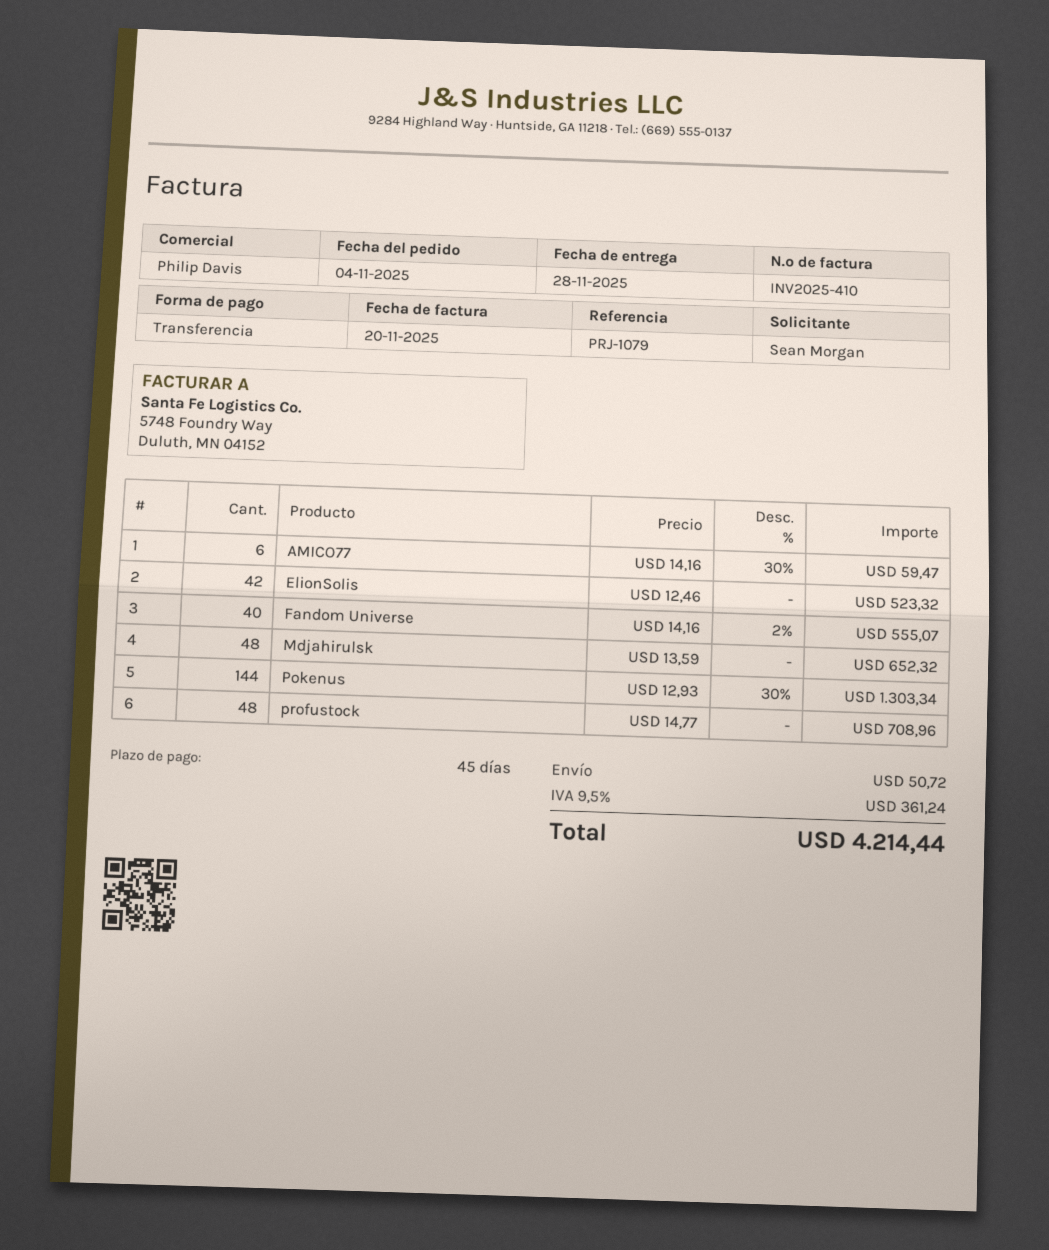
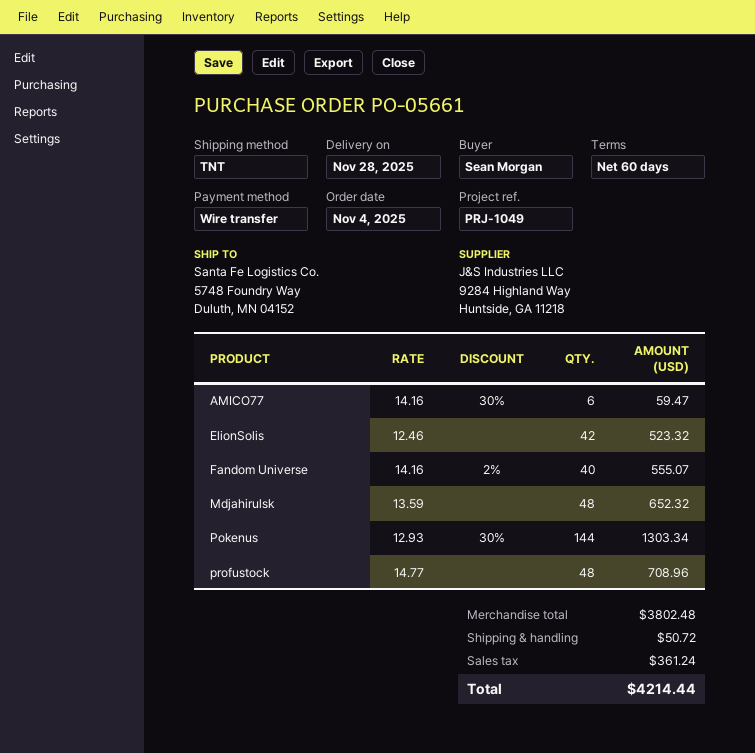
payment terms: 45 days -> 60 days
reference: PRJ-1079 -> PRJ-1049

